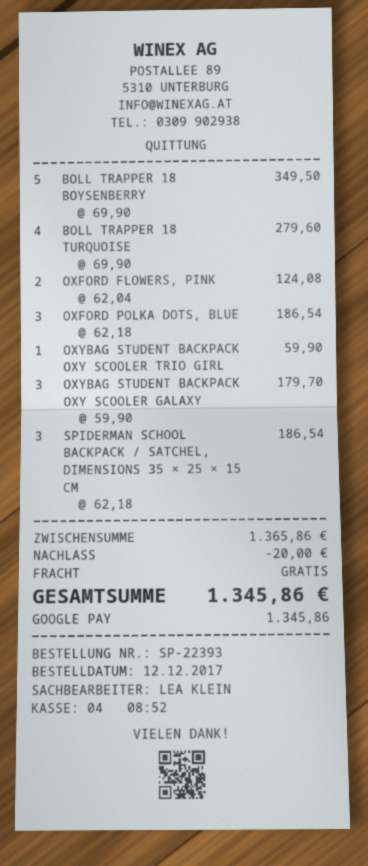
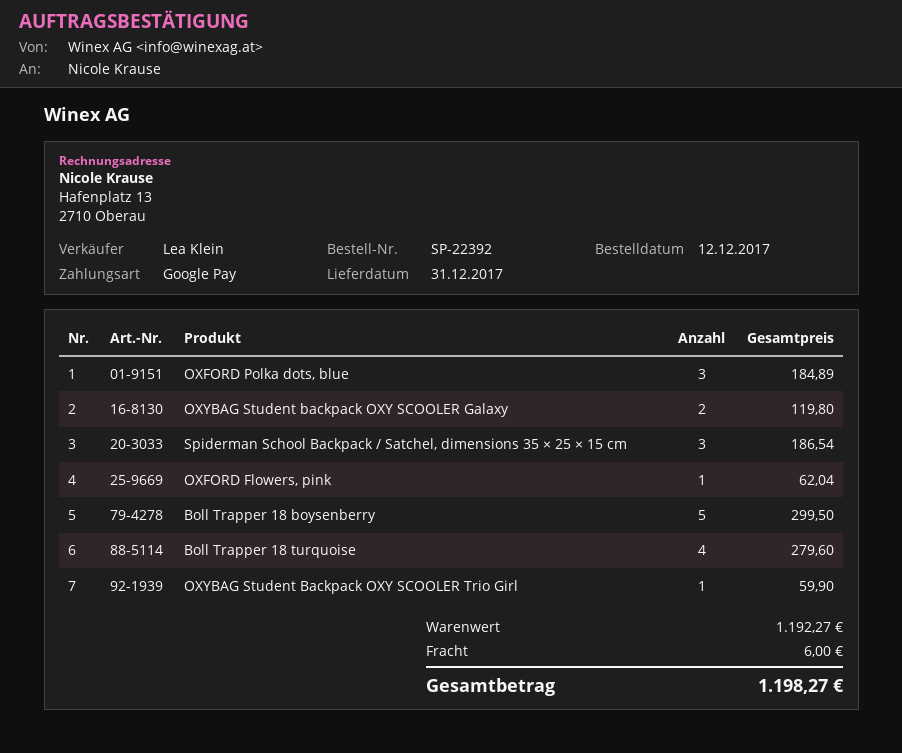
order number: SP-22393 -> SP-22392
BOLL TRAPPER 18 BOYSENBERRY: 5 for 349.50 -> 5 for 299.50
OXFORD FLOWERS, PINK: 2 for 124.08 -> 1 for 62.04
OXFORD POLKA DOTS, BLUE: 3 for 186.54 -> 3 for 184.89
OXYBAG STUDENT BACKPACK OXY SCOOLER GALAXY: 3 for 179.70 -> 2 for 119.80
subtotal: 1365.86 -> 1192.27
discount: 20.00 -> none
shipping: 0.00 -> 6.00
total: 1345.86 -> 1198.27

